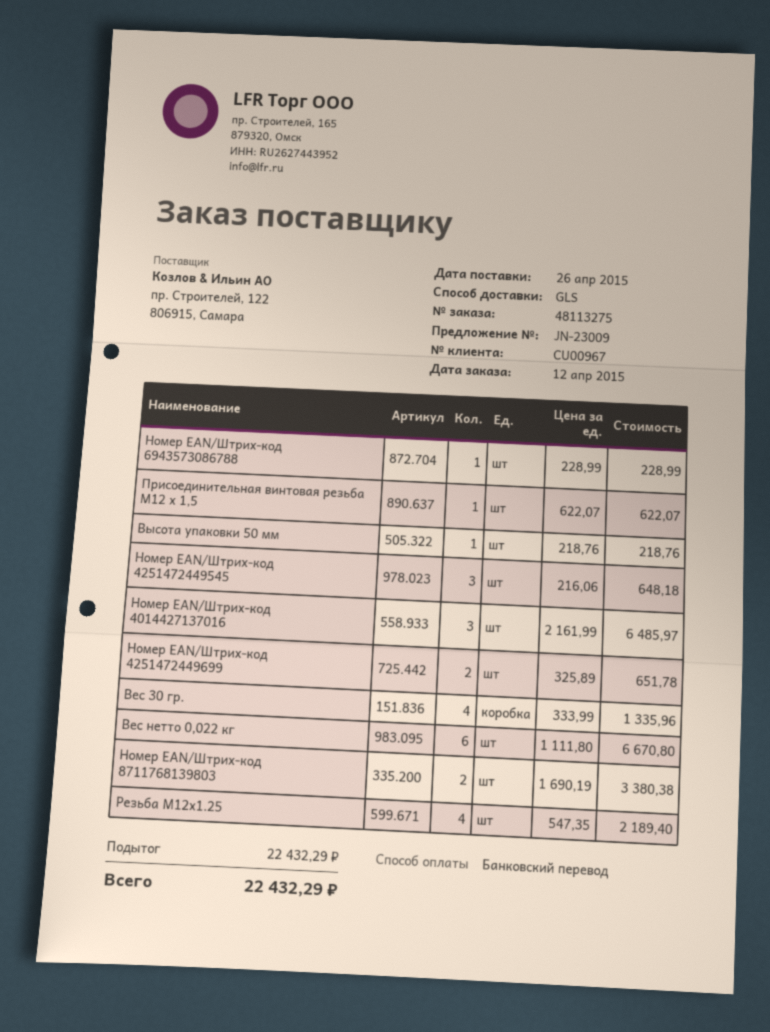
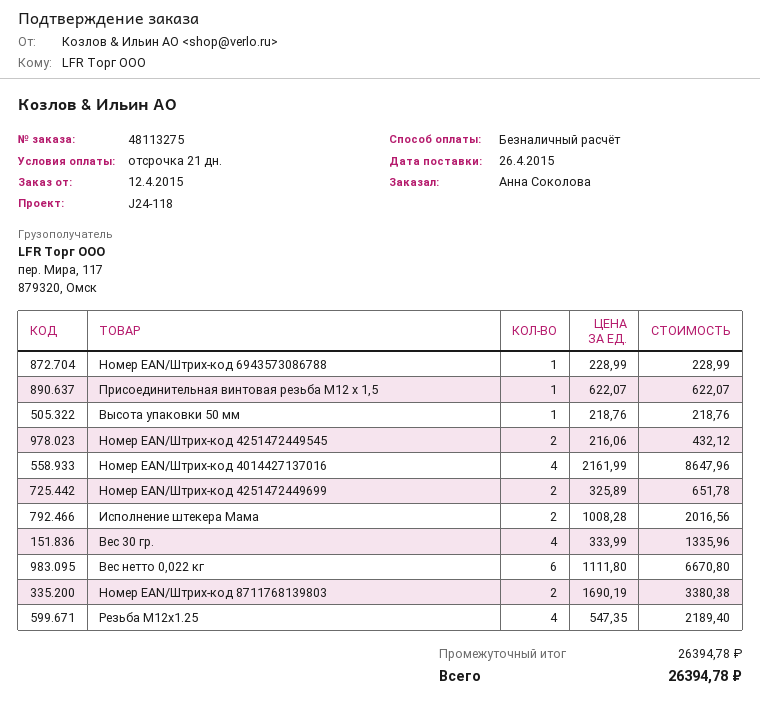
Номер EAN/Штрих-код 4251472449545: 3 x 216.06 = 648.18 -> 2 x 216.06 = 432.12
Номер EAN/Штрих-код 4014427137016: 3 x 2161.99 = 6485.97 -> 4 x 2161.99 = 8647.96
Исполнение штекера Мама: none -> 2 x 1008.28 = 2016.56
subtotal: 22432.29 -> 26394.78
total: 22432.29 -> 26394.78

